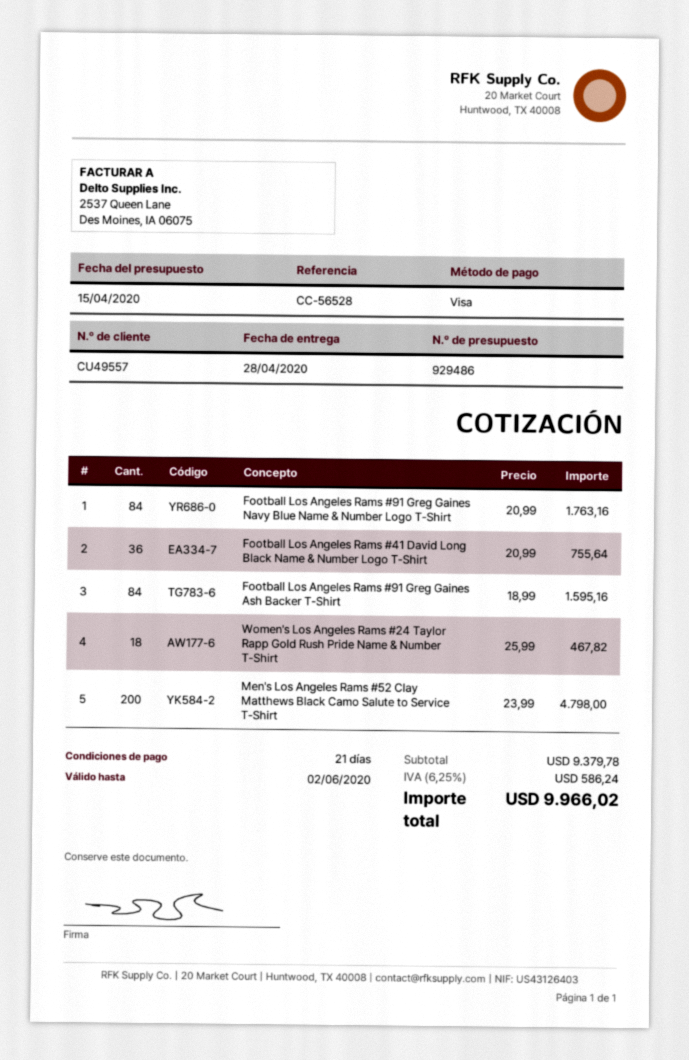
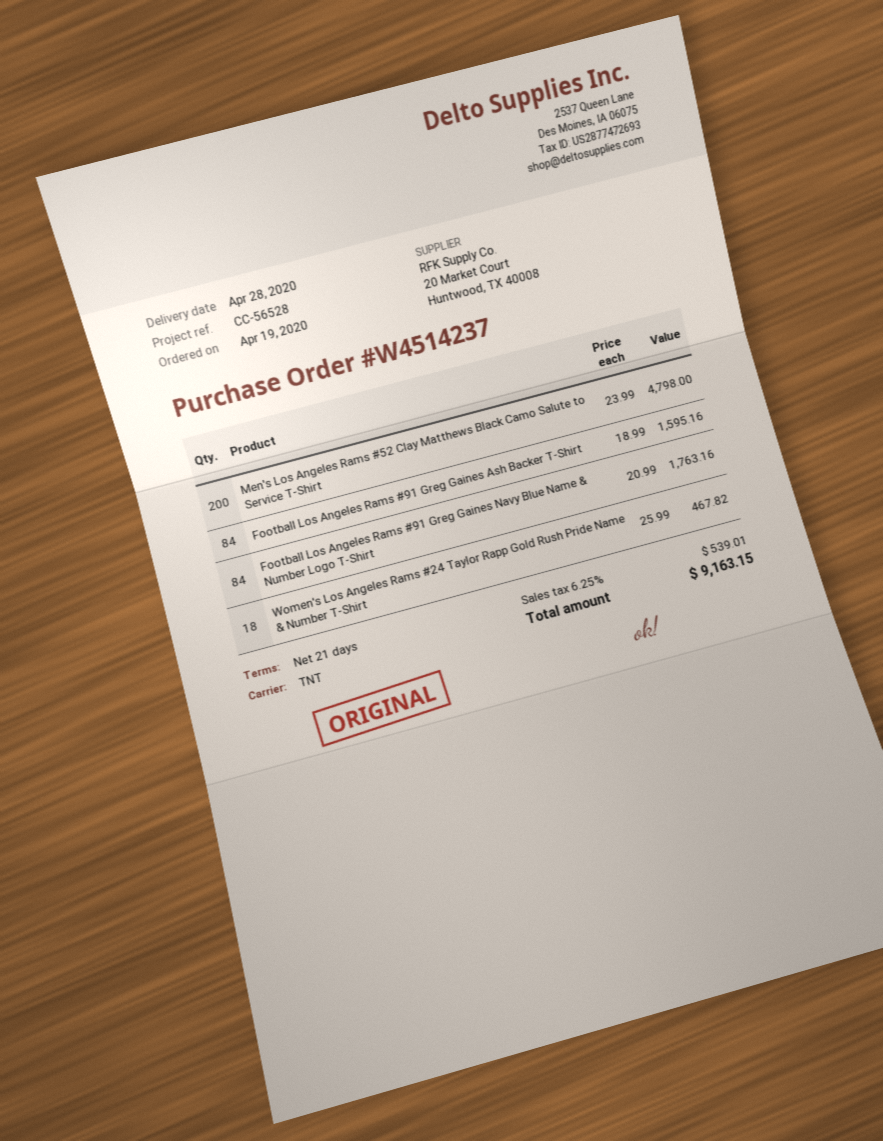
Football Los Angeles Rams #41 David Long Black Name & Number Logo T-Shirt: 36 x 20.99 = 755.64 -> none
tax: 6.25% = 586.24 -> 6.25% = 539.01
total: 9966.02 -> 9163.15

